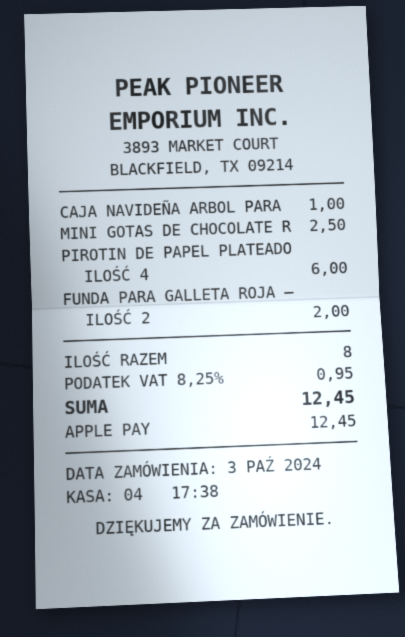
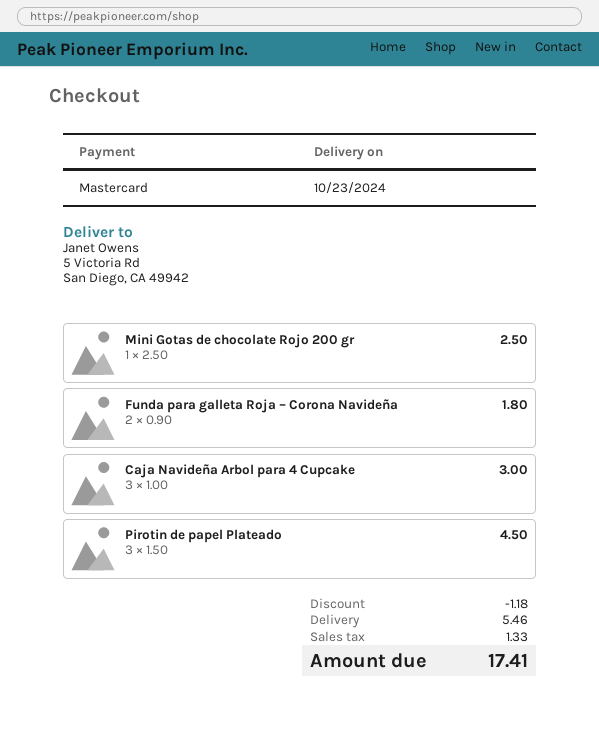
payment method: Apple Pay -> Mastercard
CAJA NAVIDEÑA ARBOL PARA: 1 for 1.00 -> 3 for 3.00
PIROTIN DE PAPEL PLATEADO: 4 for 6.00 -> 3 for 4.50
FUNDA PARA GALLETA ROJA –: 2 for 2.00 -> 2 for 1.80
discount: none -> 1.18
shipping: none -> 5.46
tax: 0.95 -> 1.33
total: 12.45 -> 17.41

